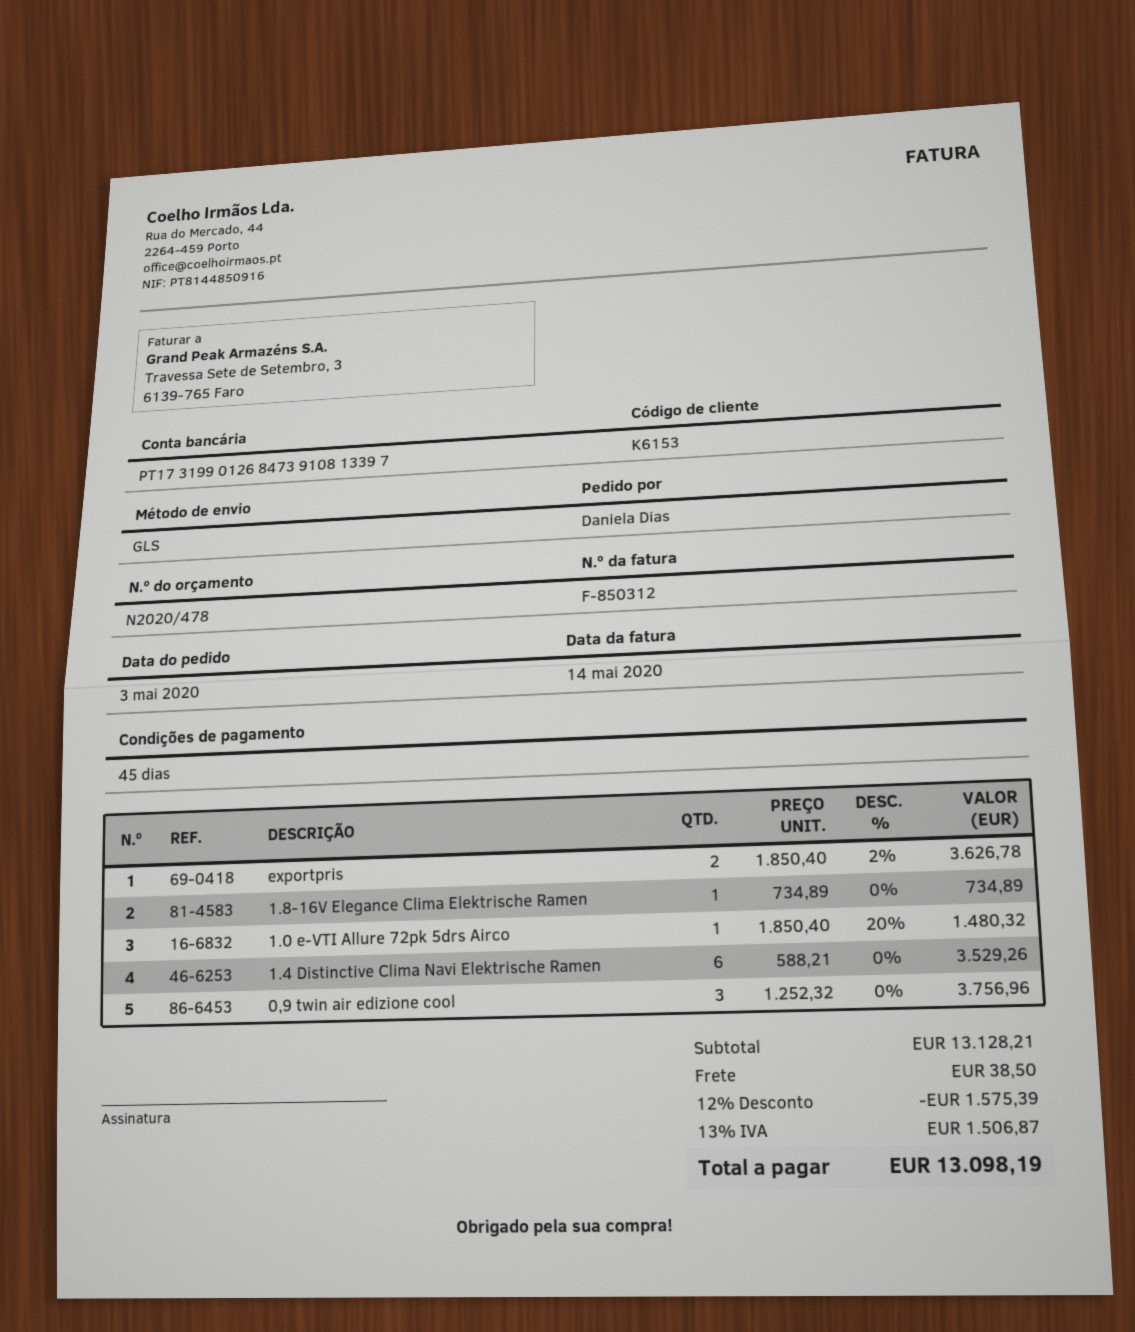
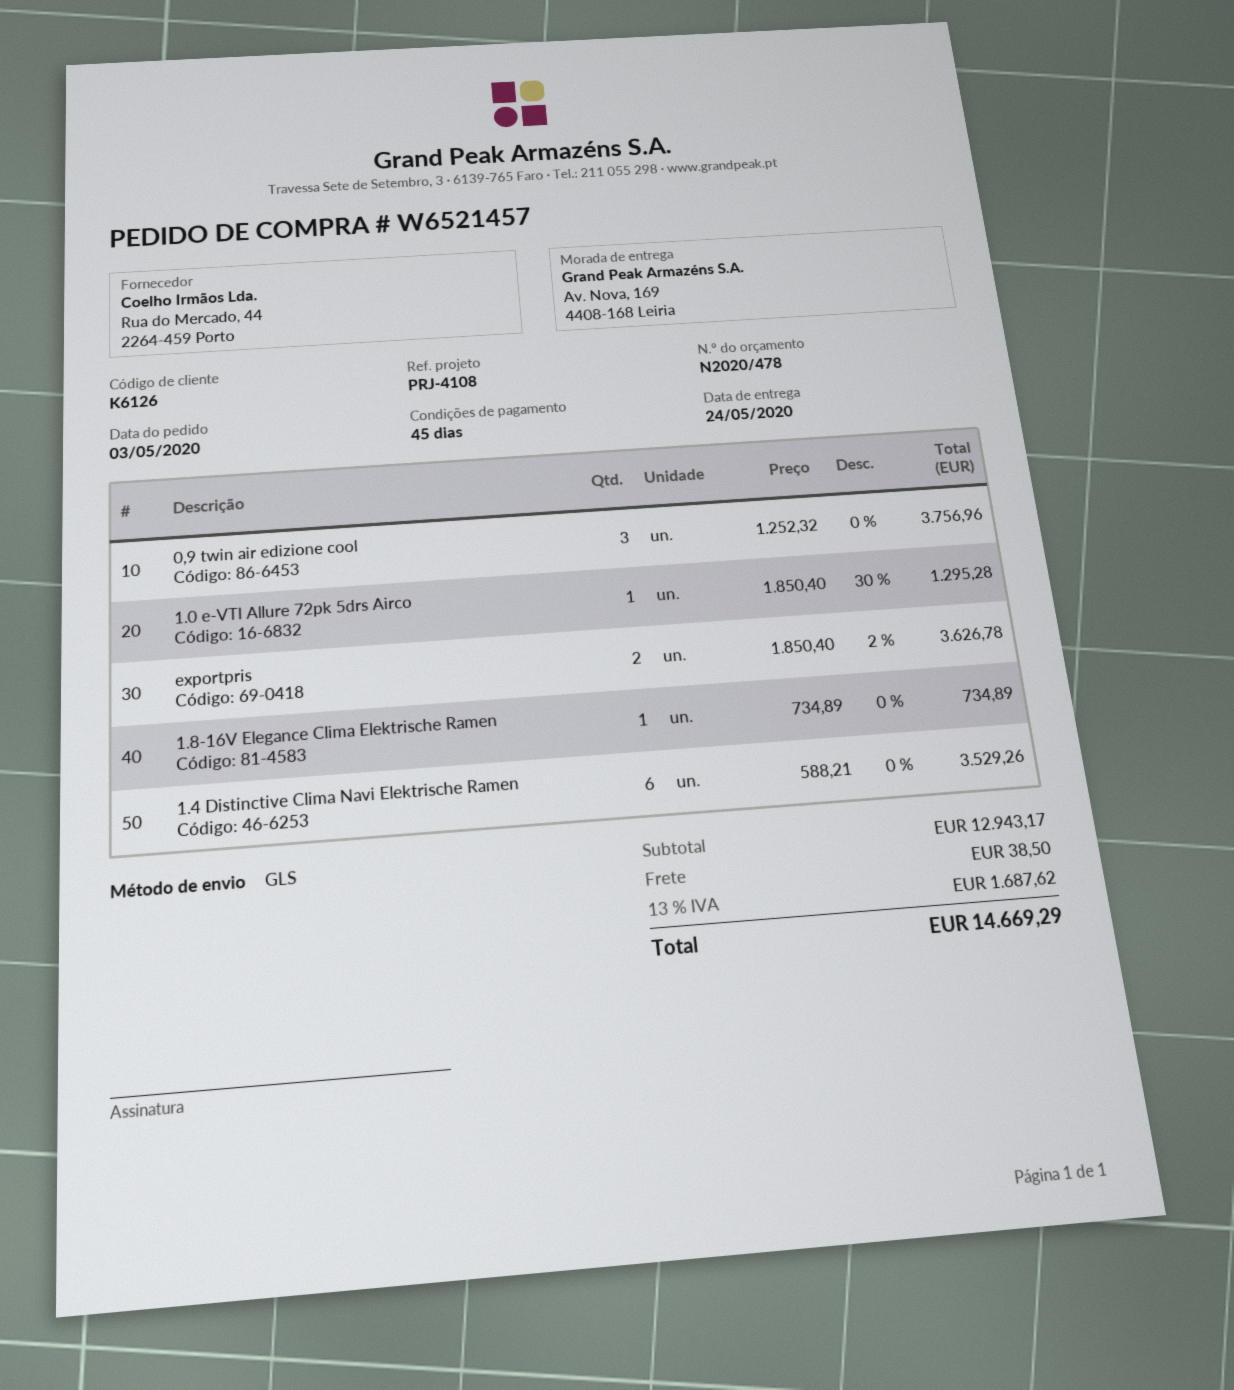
customer number: K6153 -> K6126
1.0 e-VTI Allure 72pk 5drs Airco: 1 x 1850.40 - 20% = 1480.32 -> 1 x 1850.40 - 30% = 1295.28
subtotal: 13128.21 -> 12943.17
discount: 12% = 1575.39 -> none
tax: 13% = 1506.87 -> 13% = 1687.62
total: 13098.19 -> 14669.29

